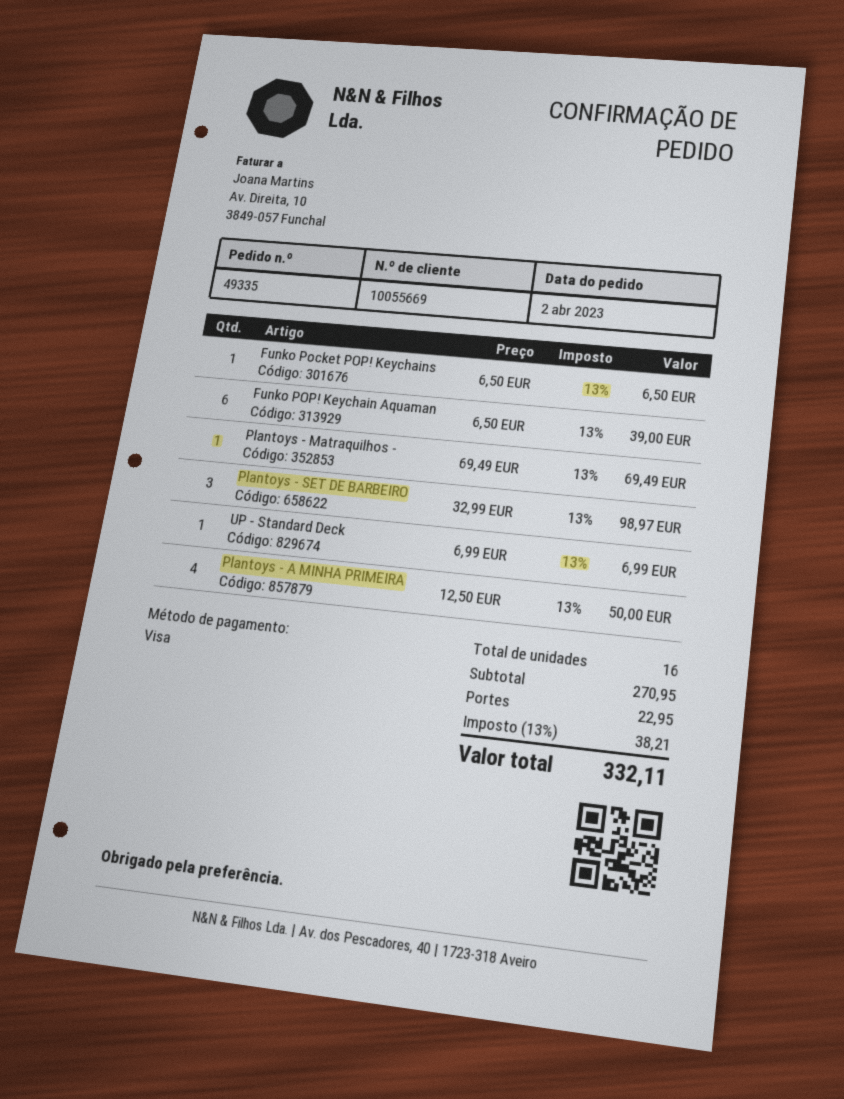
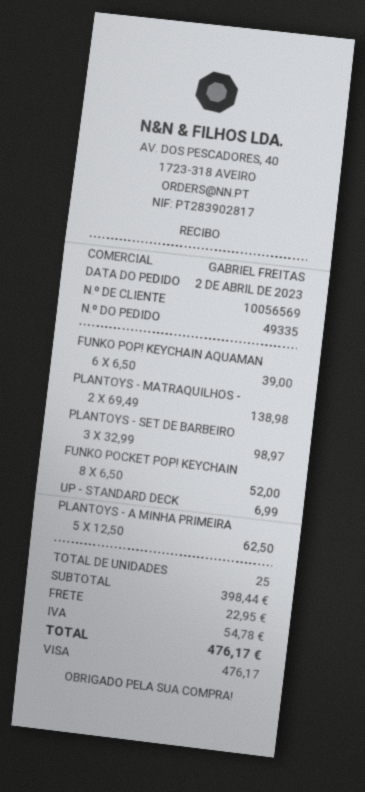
customer number: 10055669 -> 10056569
Funko Pocket POP! Keychains: 1 x 6.50 = 6.50 -> none
Plantoys - Matraquilhos -: 1 x 69.49 = 69.49 -> 2 x 69.49 = 138.98
Plantoys - A MINHA PRIMEIRA: 4 x 12.50 = 50.00 -> 5 x 12.50 = 62.50
FUNKO POCKET POP! KEYCHAIN: none -> 8 x 6.50 = 52.00
total quantity: 16 -> 25
subtotal: 270.95 -> 398.44
tax: 38.21 -> 54.78
total: 332.11 -> 476.17

